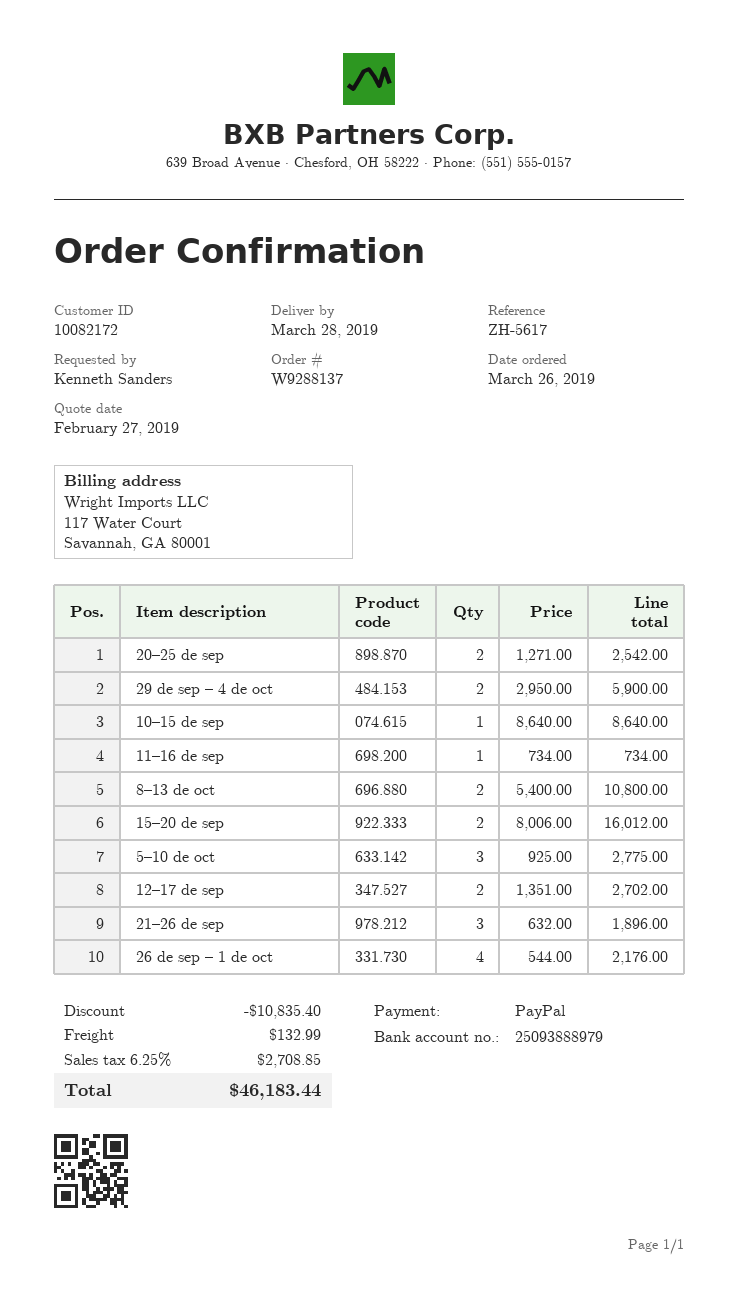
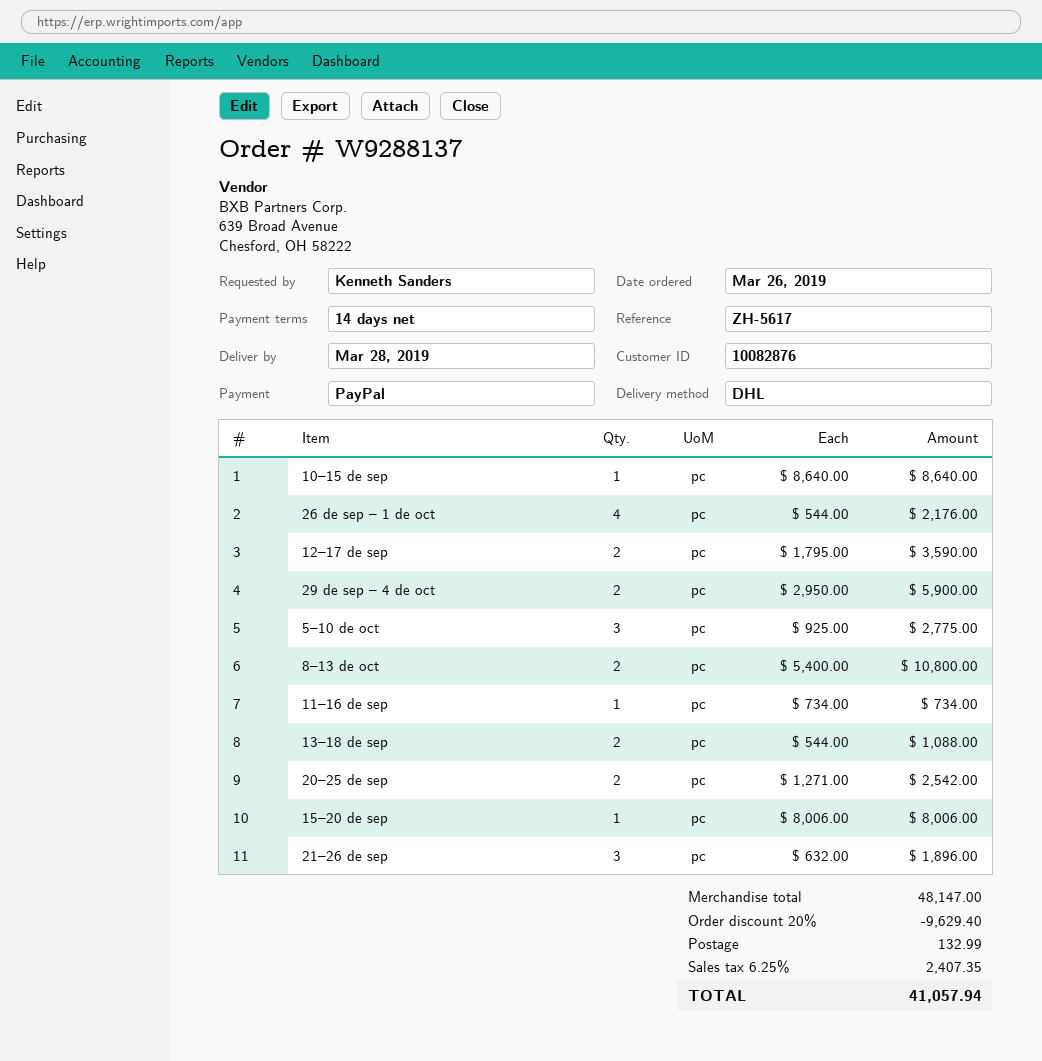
customer number: 10082172 -> 10082876
15–20 de sep: 2 x 8006.00 = 16012.00 -> 1 x 8006.00 = 8006.00
12–17 de sep: 2 x 1351.00 = 2702.00 -> 2 x 1795.00 = 3590.00
13–18 de sep: none -> 2 x 544.00 = 1088.00
discount: 10835.40 -> 9629.40
tax: 6.25% = 2708.85 -> 6.25% = 2407.35
total: 46183.44 -> 41057.94

